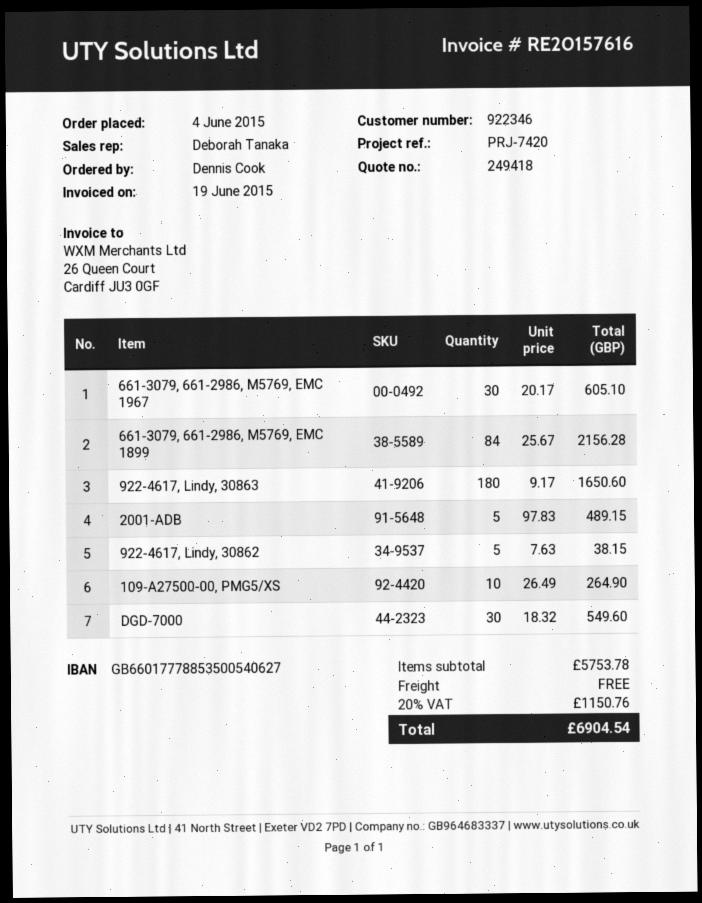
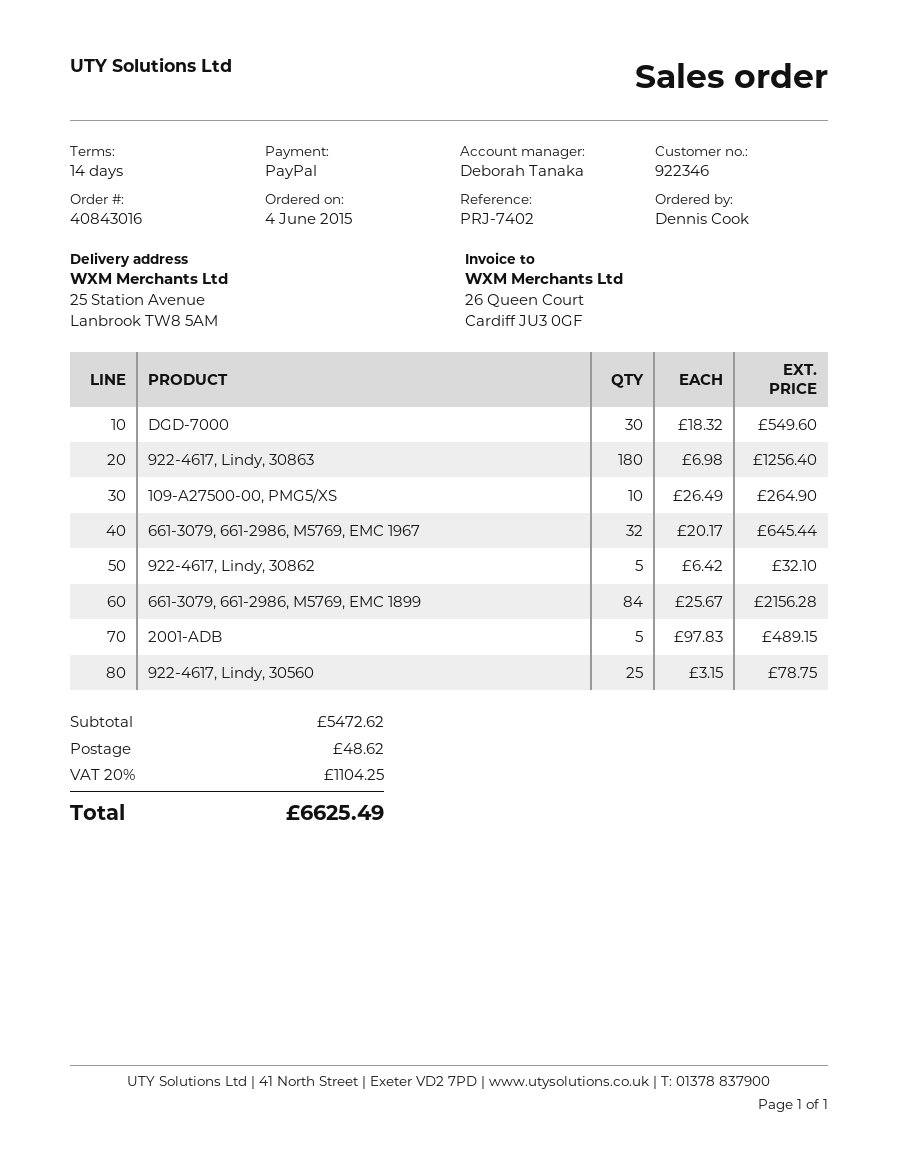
reference: PRJ-7420 -> PRJ-7402
661-3079, 661-2986, M5769, EMC 1967: 30 x 20.17 = 605.10 -> 32 x 20.17 = 645.44
922-4617, Lindy, 30863: 180 x 9.17 = 1650.60 -> 180 x 6.98 = 1256.40
922-4617, Lindy, 30862: 5 x 7.63 = 38.15 -> 5 x 6.42 = 32.10
922-4617, Lindy, 30560: none -> 25 x 3.15 = 78.75
subtotal: 5753.78 -> 5472.62
shipping: 0.00 -> 48.62
tax: 20% = 1150.76 -> 20% = 1104.25
total: 6904.54 -> 6625.49

